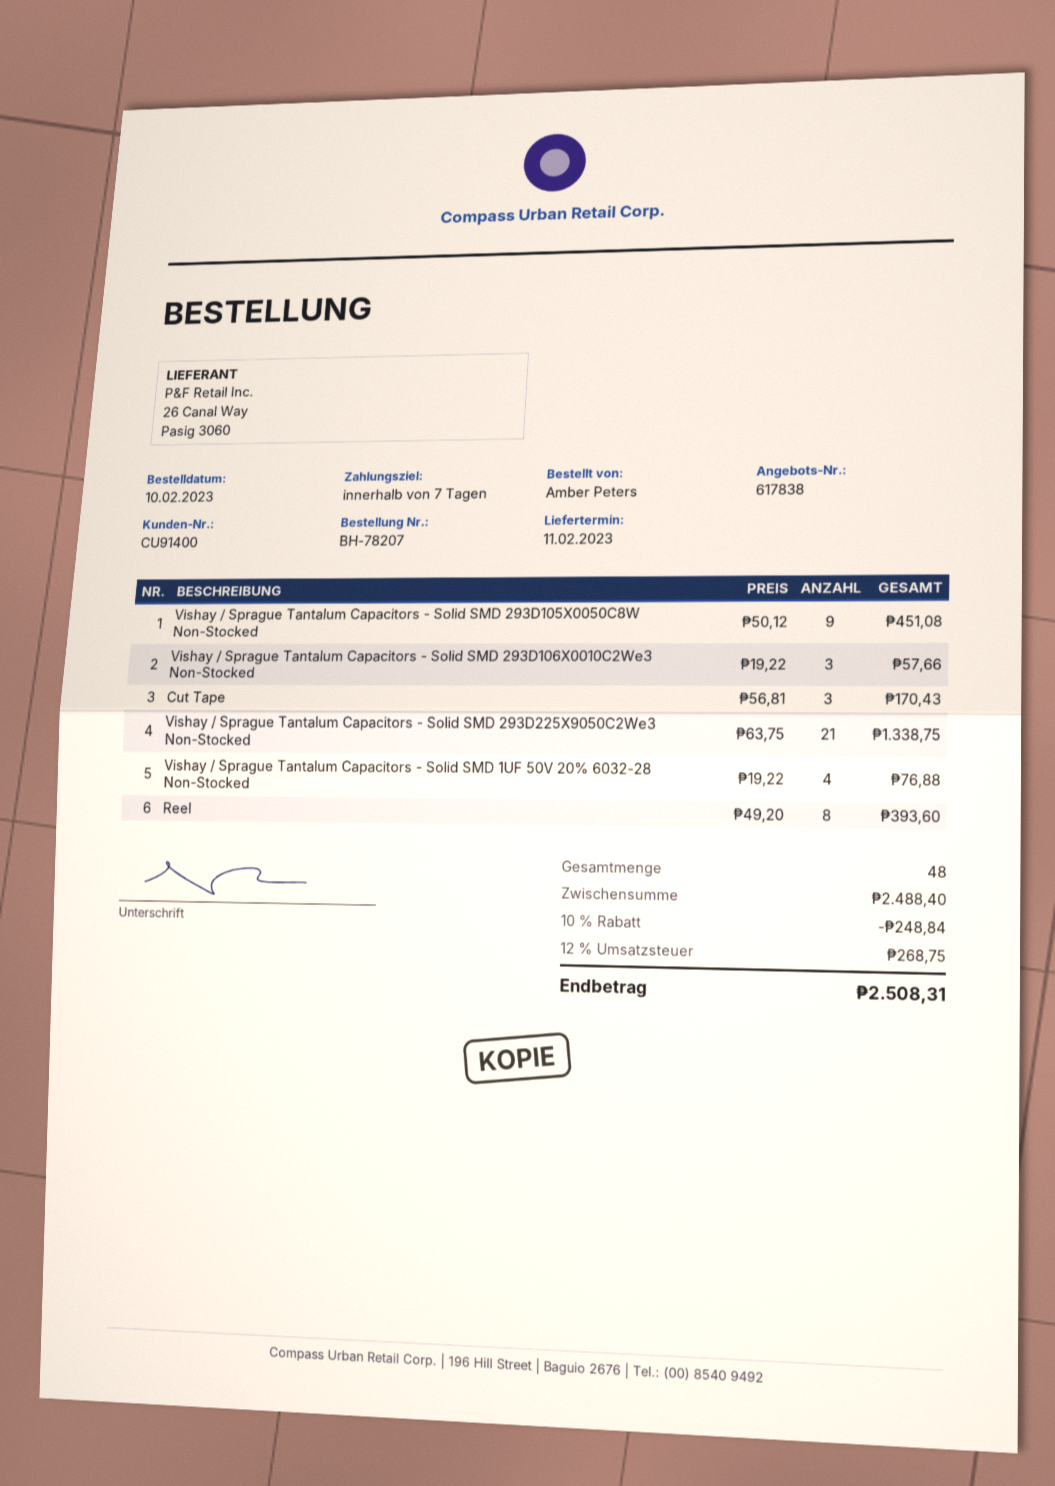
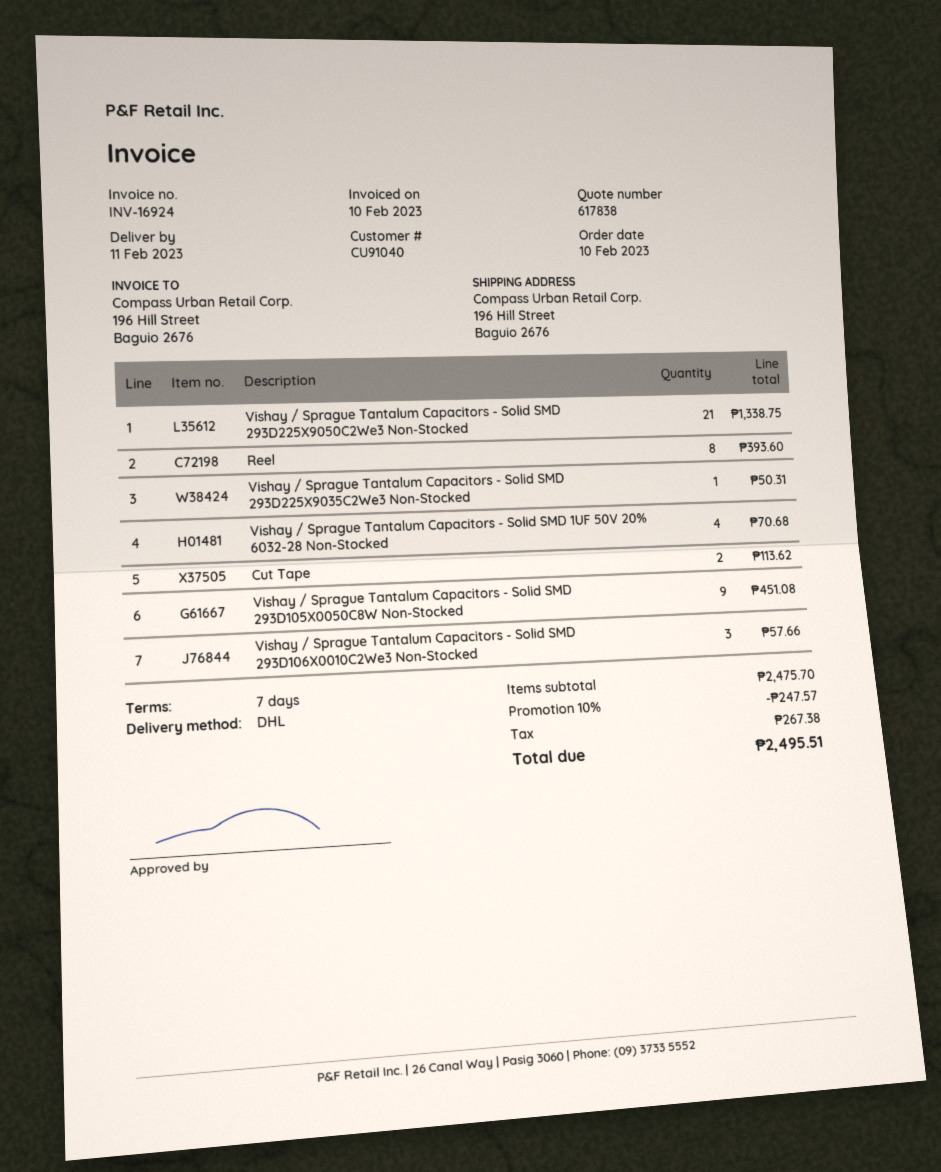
customer number: CU91400 -> CU91040
Cut Tape: 3 for 170.43 -> 2 for 113.62
Vishay / Sprague Tantalum Capacitors - Solid SMD 1UF 50V 20% 6032-28 Non-Stocked: 4 for 76.88 -> 4 for 70.68
Vishay / Sprague Tantalum Capacitors - Solid SMD 293D225X9035C2We3 Non-Stocked: none -> 1 for 50.31
subtotal: 2488.40 -> 2475.70
discount: 10% = 248.84 -> 10% = 247.57
tax: 268.75 -> 267.38
total: 2508.31 -> 2495.51

